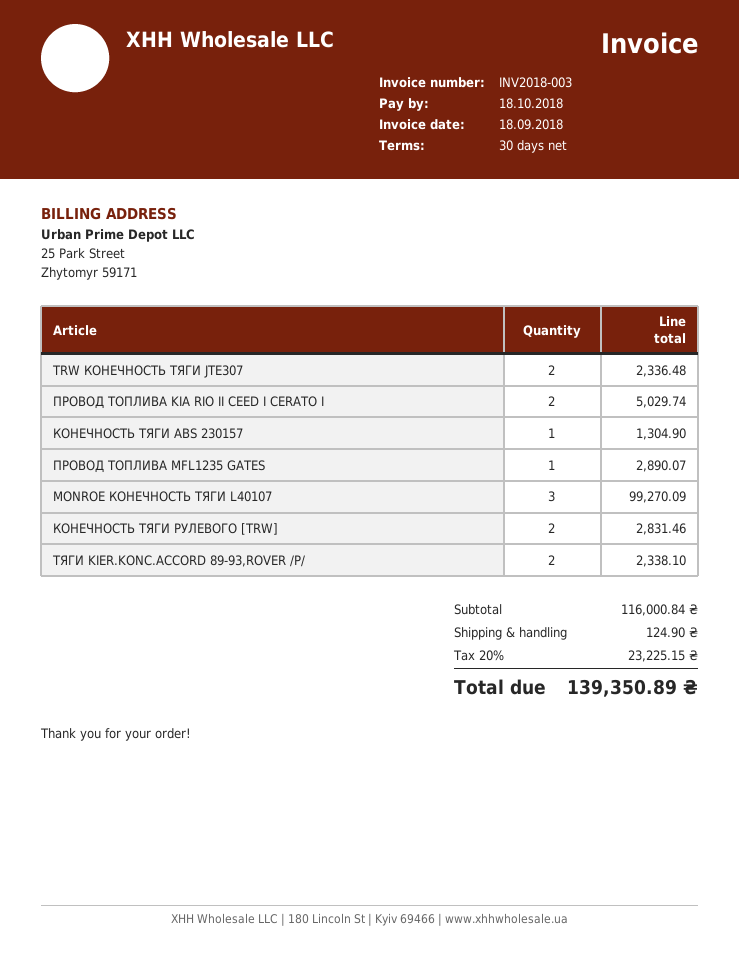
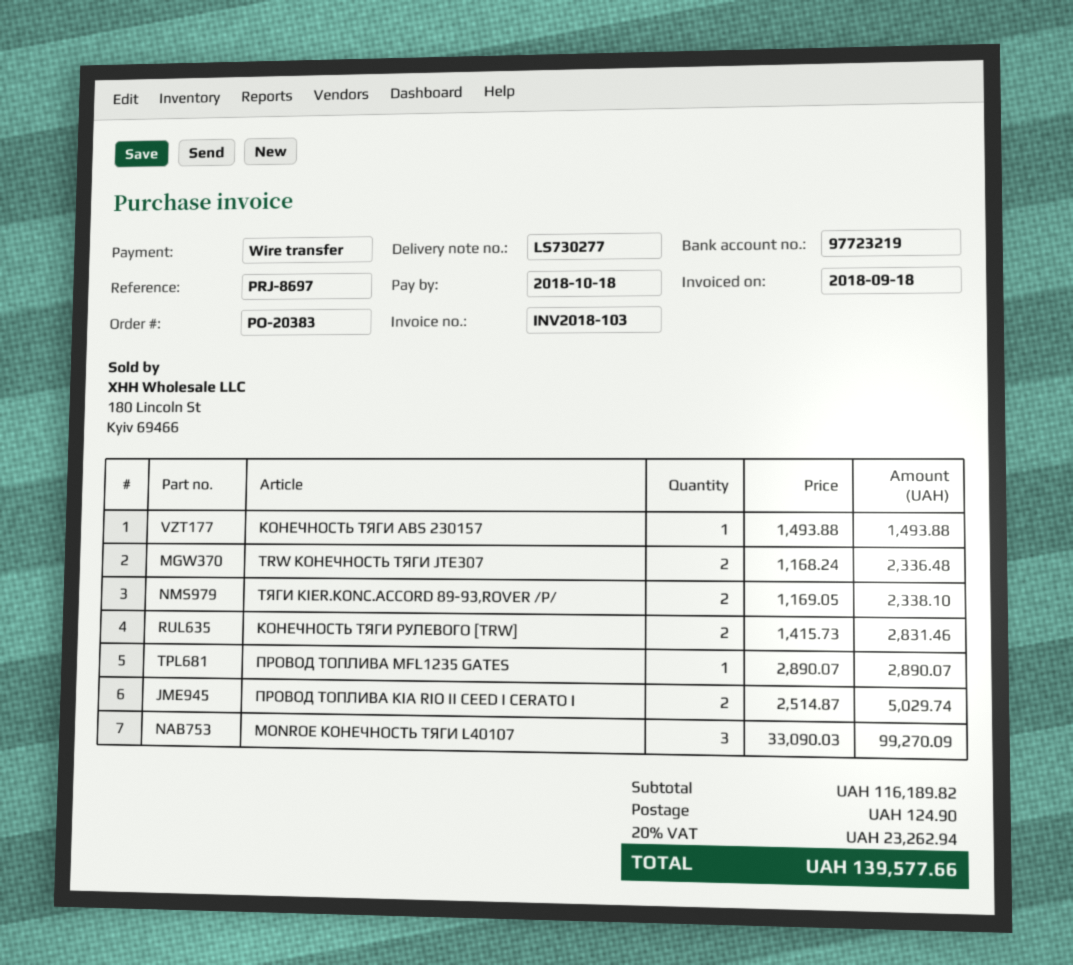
invoice number: INV2018-003 -> INV2018-103
КОНЕЧНОСТЬ ТЯГИ ABS 230157: 1 for 1304.90 -> 1 for 1493.88
subtotal: 116000.84 -> 116189.82
tax: 20% = 23225.15 -> 20% = 23262.94
total: 139350.89 -> 139577.66

